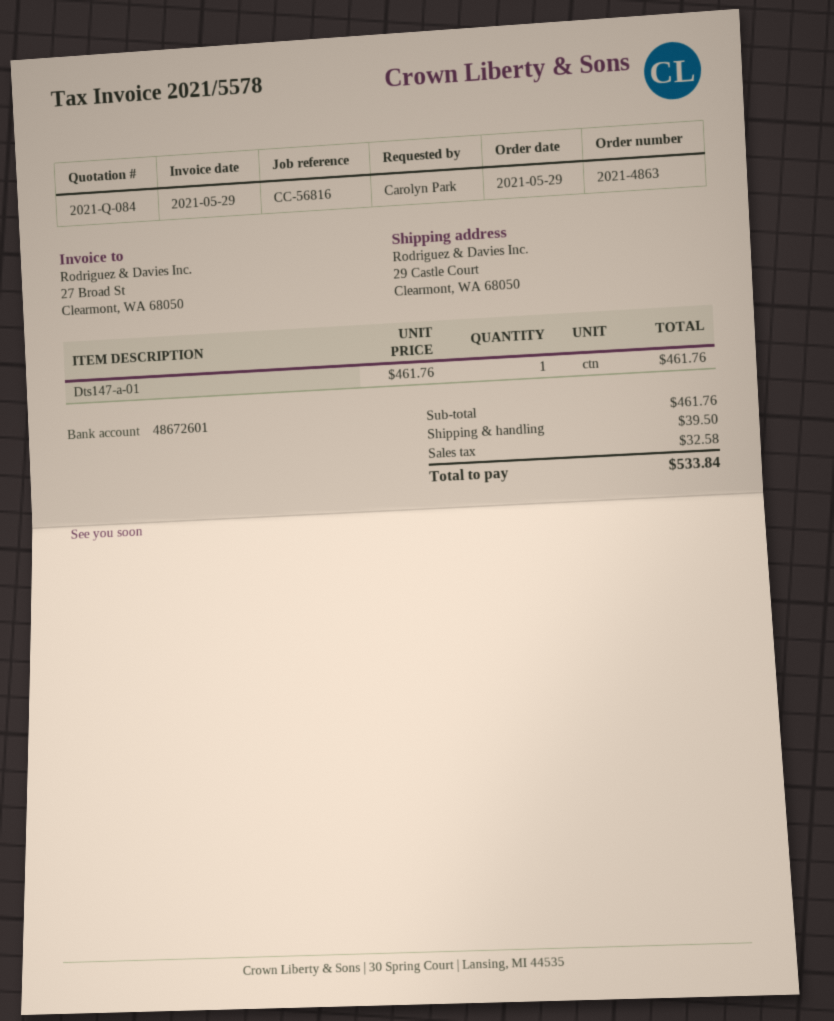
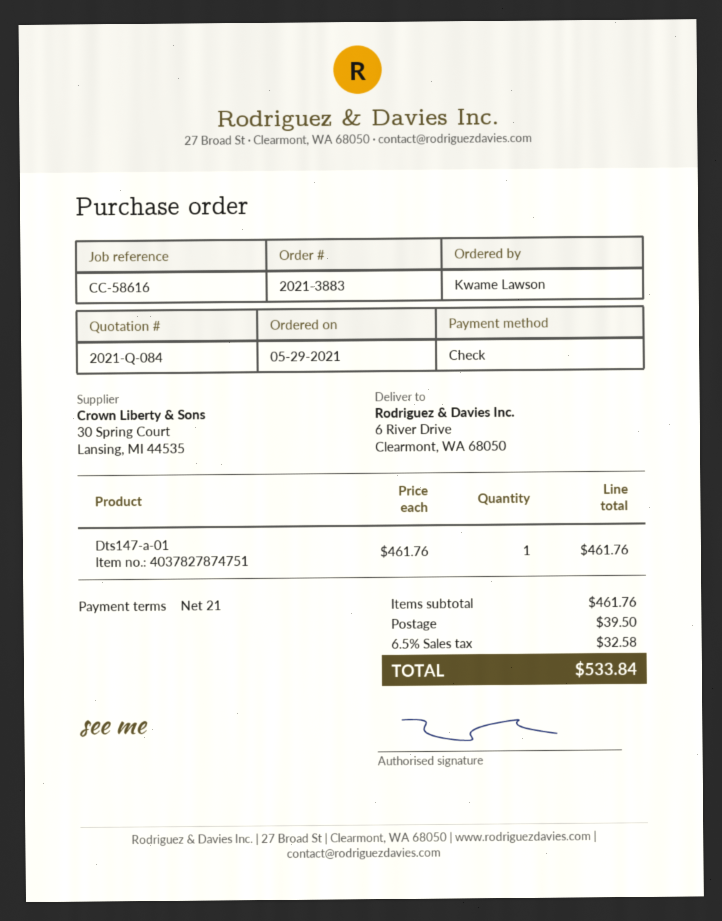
order number: 2021-4863 -> 2021-3883
reference: CC-56816 -> CC-58616
ordered by: Carolyn Park -> Kwame Lawson
ship to: 29 Castle Court, Clearmont, WA 68050 -> 6 River Drive, Clearmont, WA 68050

